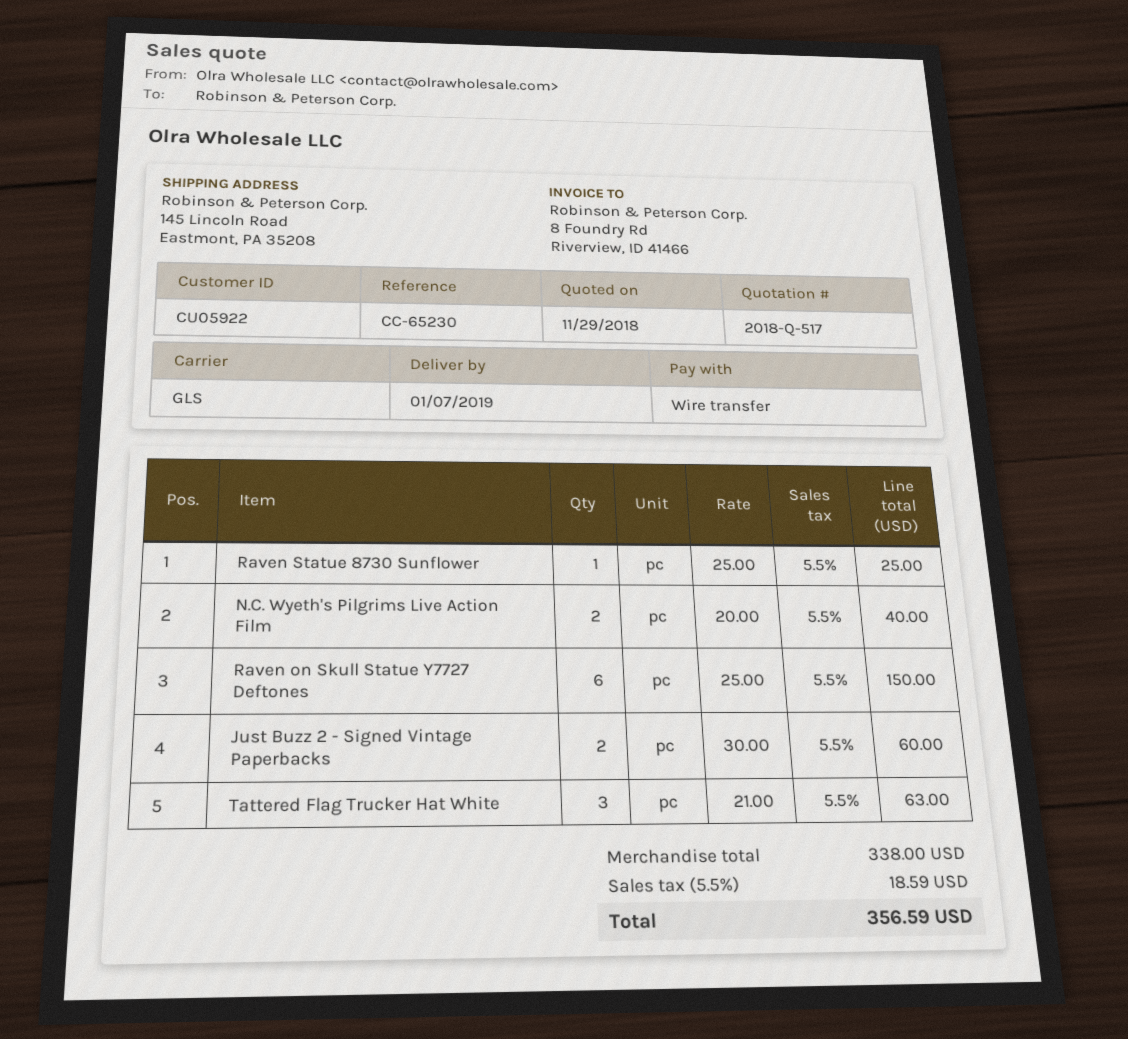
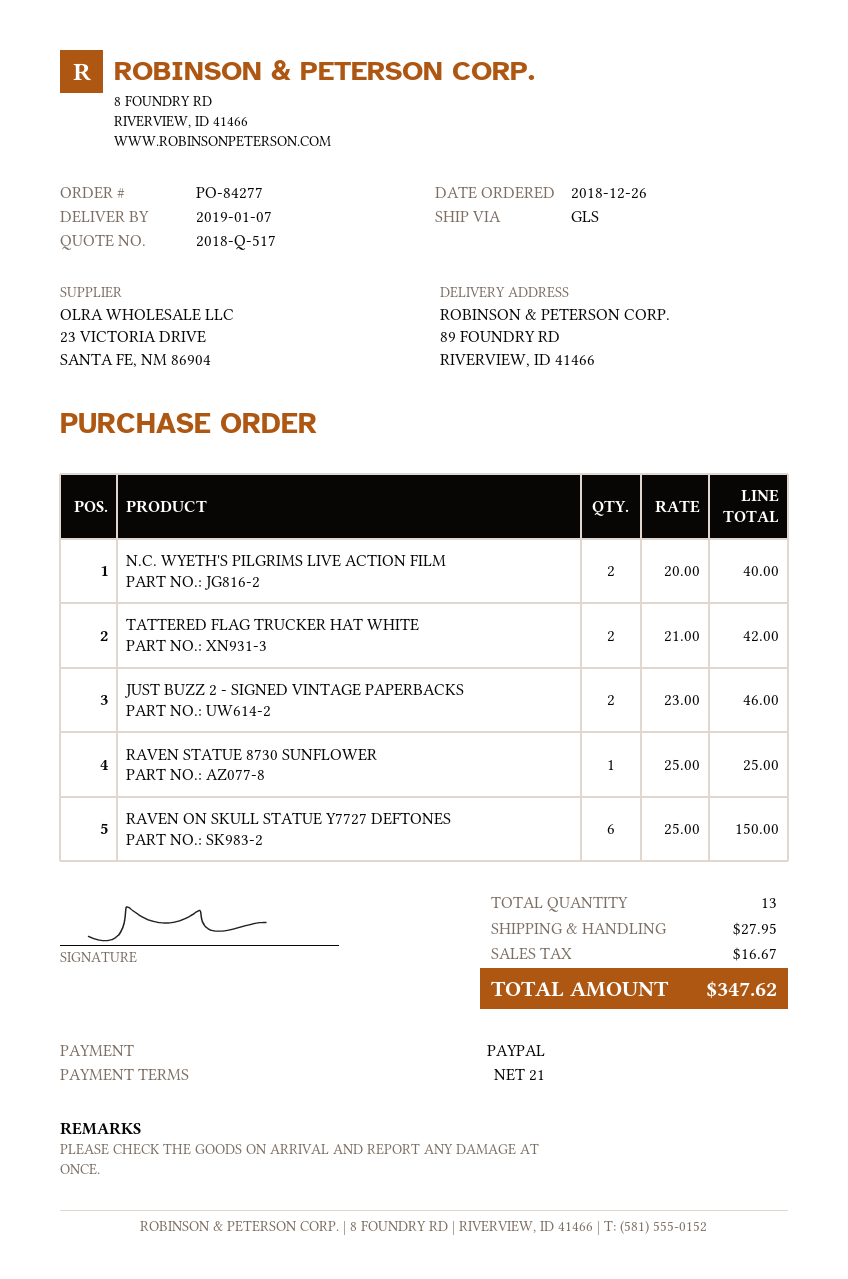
payment method: bank transfer -> PayPal
ship to: 145 Lincoln Road, Eastmont, PA 35208 -> 89 FOUNDRY RD, RIVERVIEW, ID 41466
Just Buzz 2 - Signed Vintage Paperbacks: 2 x 30.00 = 60.00 -> 2 x 23.00 = 46.00
Tattered Flag Trucker Hat White: 3 x 21.00 = 63.00 -> 2 x 21.00 = 42.00
shipping: none -> 27.95
tax: 18.59 -> 16.67
total: 356.59 -> 347.62

